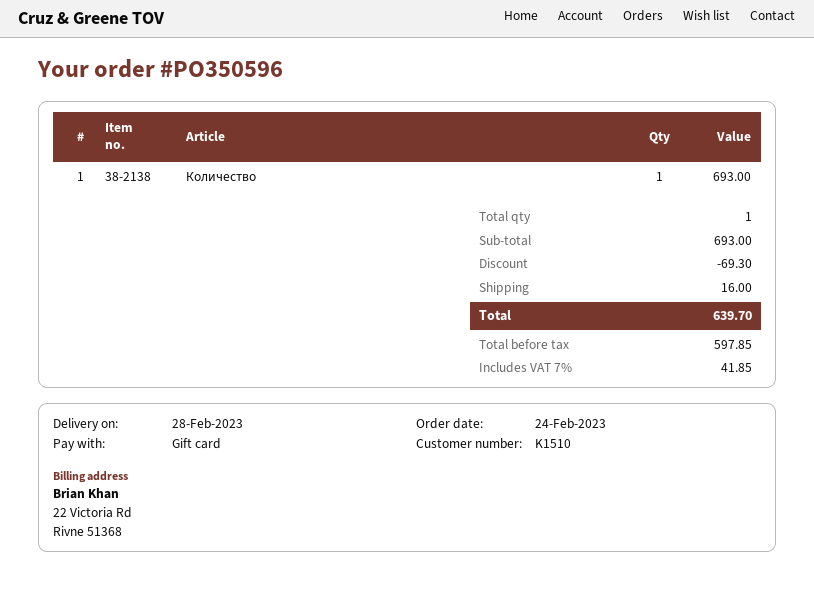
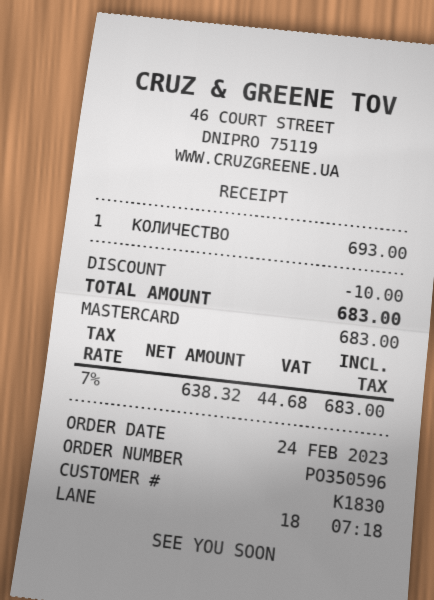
customer number: K1510 -> K1830
payment method: gift card -> Mastercard
discount: 69.30 -> 10.00
shipping: 16.00 -> none
net: 597.85 -> 638.32
tax: 7% = 41.85 -> 7% = 44.68
total: 639.70 -> 683.00

